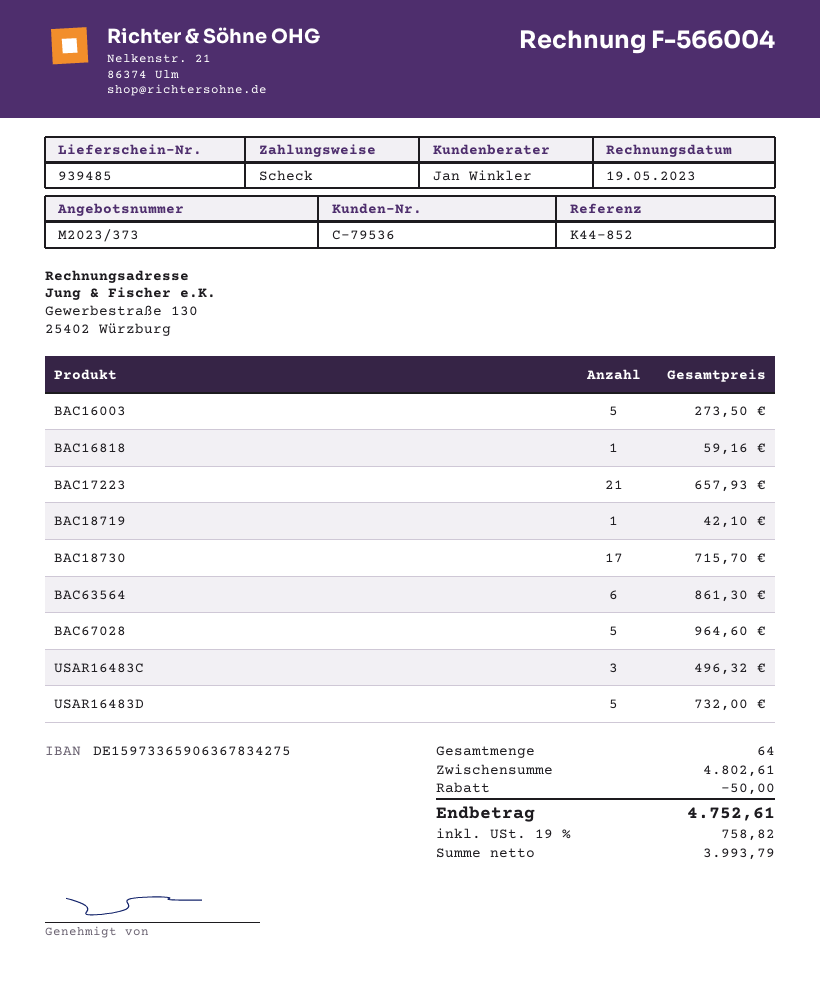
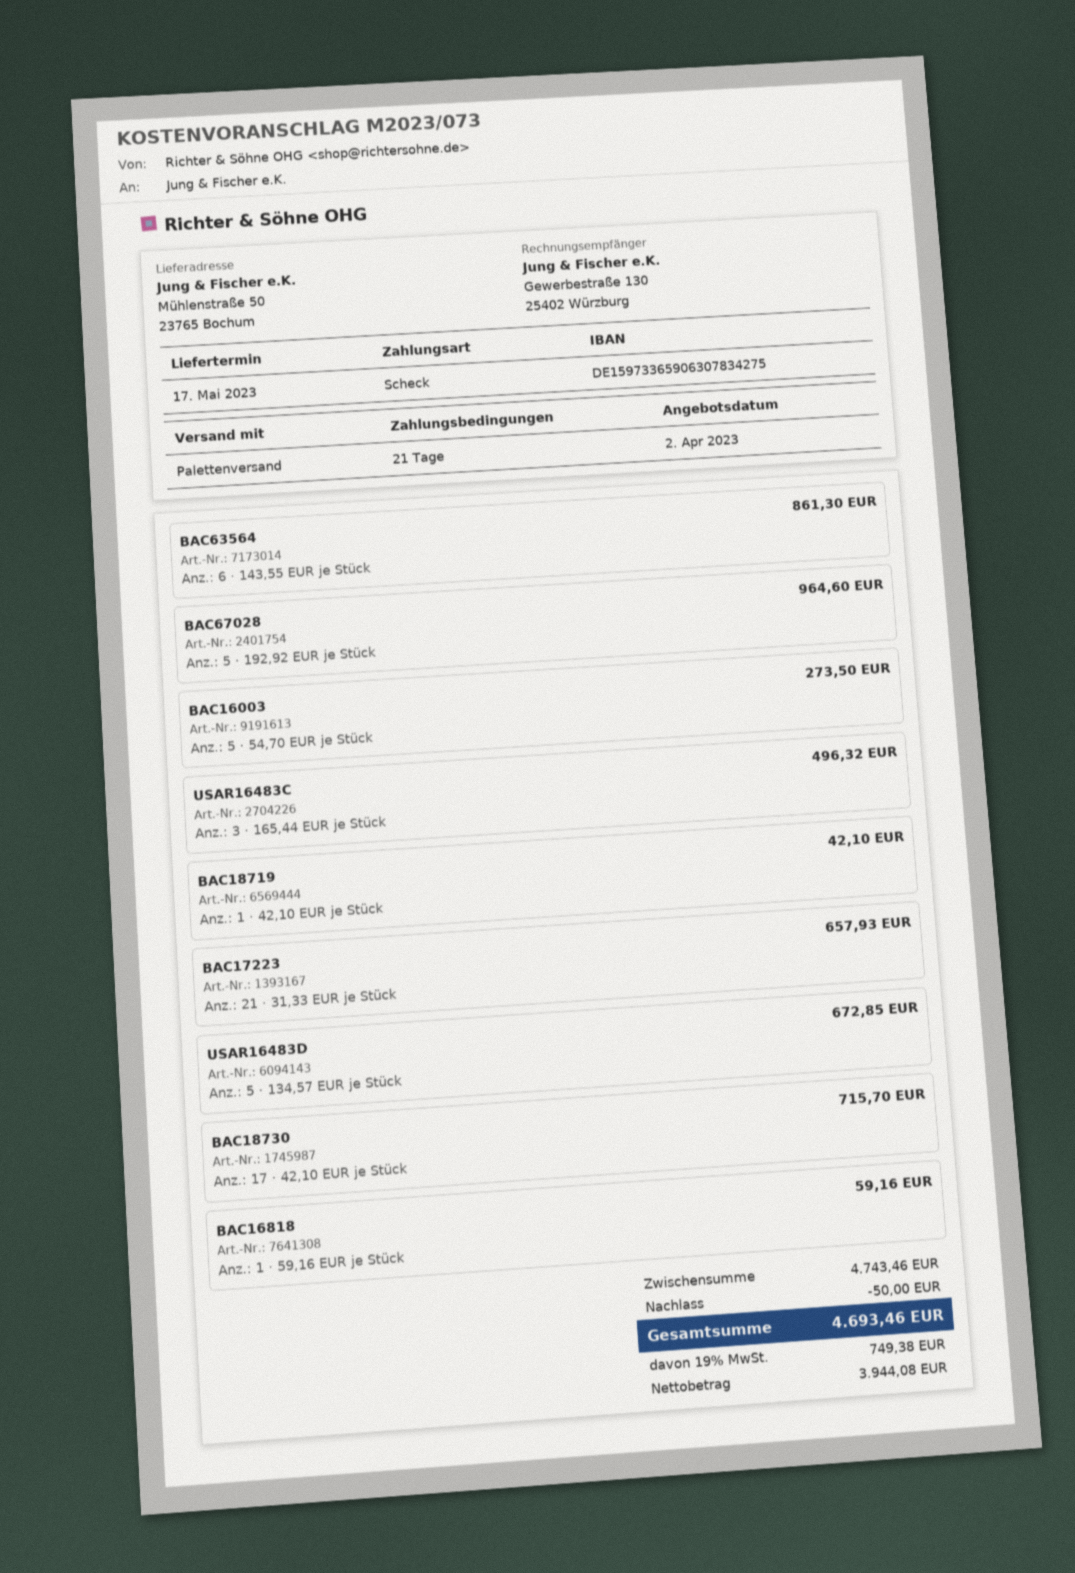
quote number: M2023/373 -> M2023/073
bank account: DE15973365906367834275 -> DE15973365906307834275
USAR16483D: 5 for 732.00 -> 5 for 672.85
subtotal: 4802.61 -> 4743.46
net: 3993.79 -> 3944.08
tax: 19% = 758.82 -> 19% = 749.38
total: 4752.61 -> 4693.46

